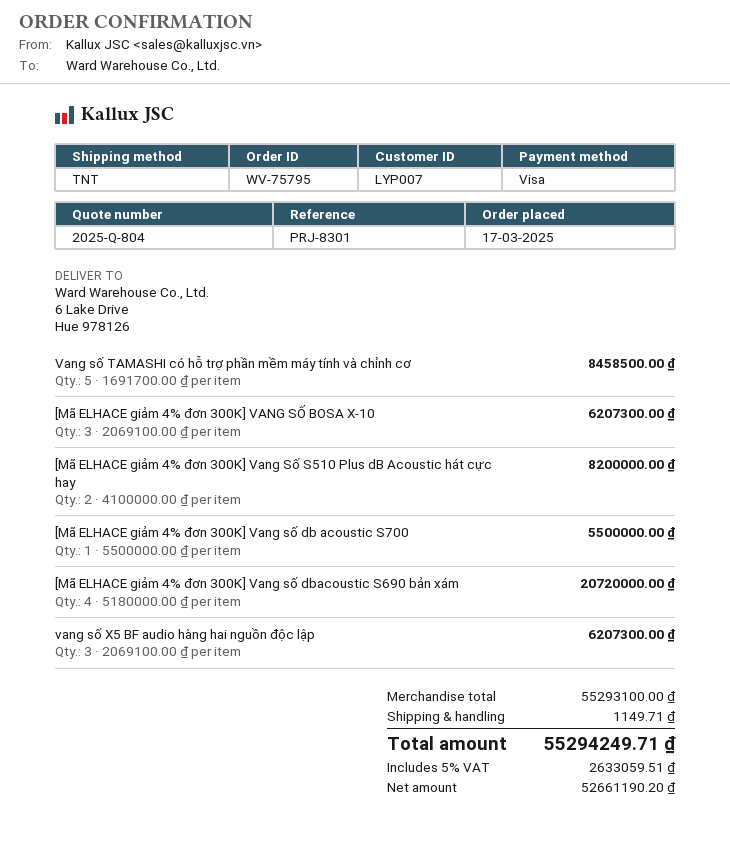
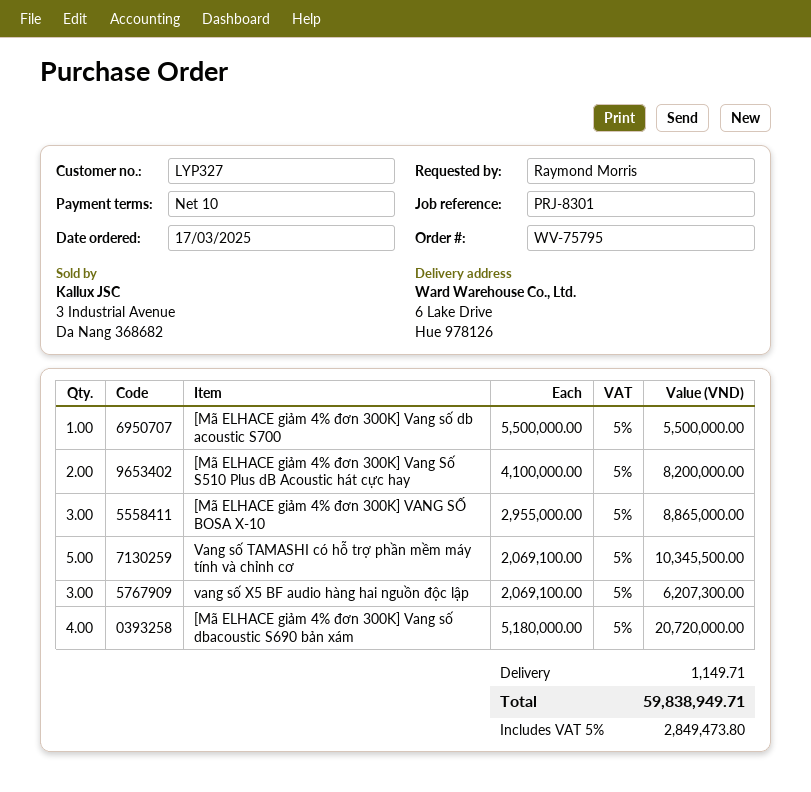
customer number: LYP007 -> LYP327
Vang số TAMASHI có hỗ trợ phần mềm máy tính và chỉnh cơ: 5 x 1691700.00 = 8458500.00 -> 5 x 2069100.00 = 10345500.00
[Mã ELHACE giảm 4% đơn 300K] VANG SỐ BOSA X-10: 3 x 2069100.00 = 6207300.00 -> 3 x 2955000.00 = 8865000.00
tax: 5% = 2633059.51 -> 5% = 2849473.80
total: 55294249.71 -> 59838949.71

